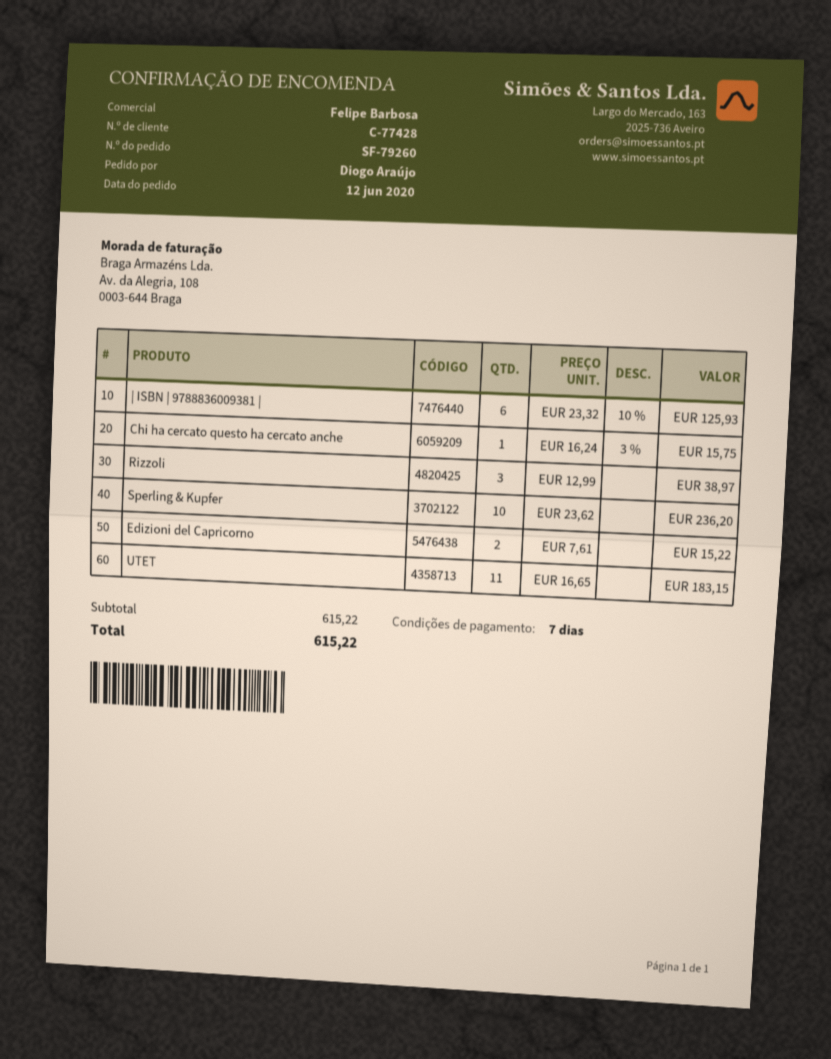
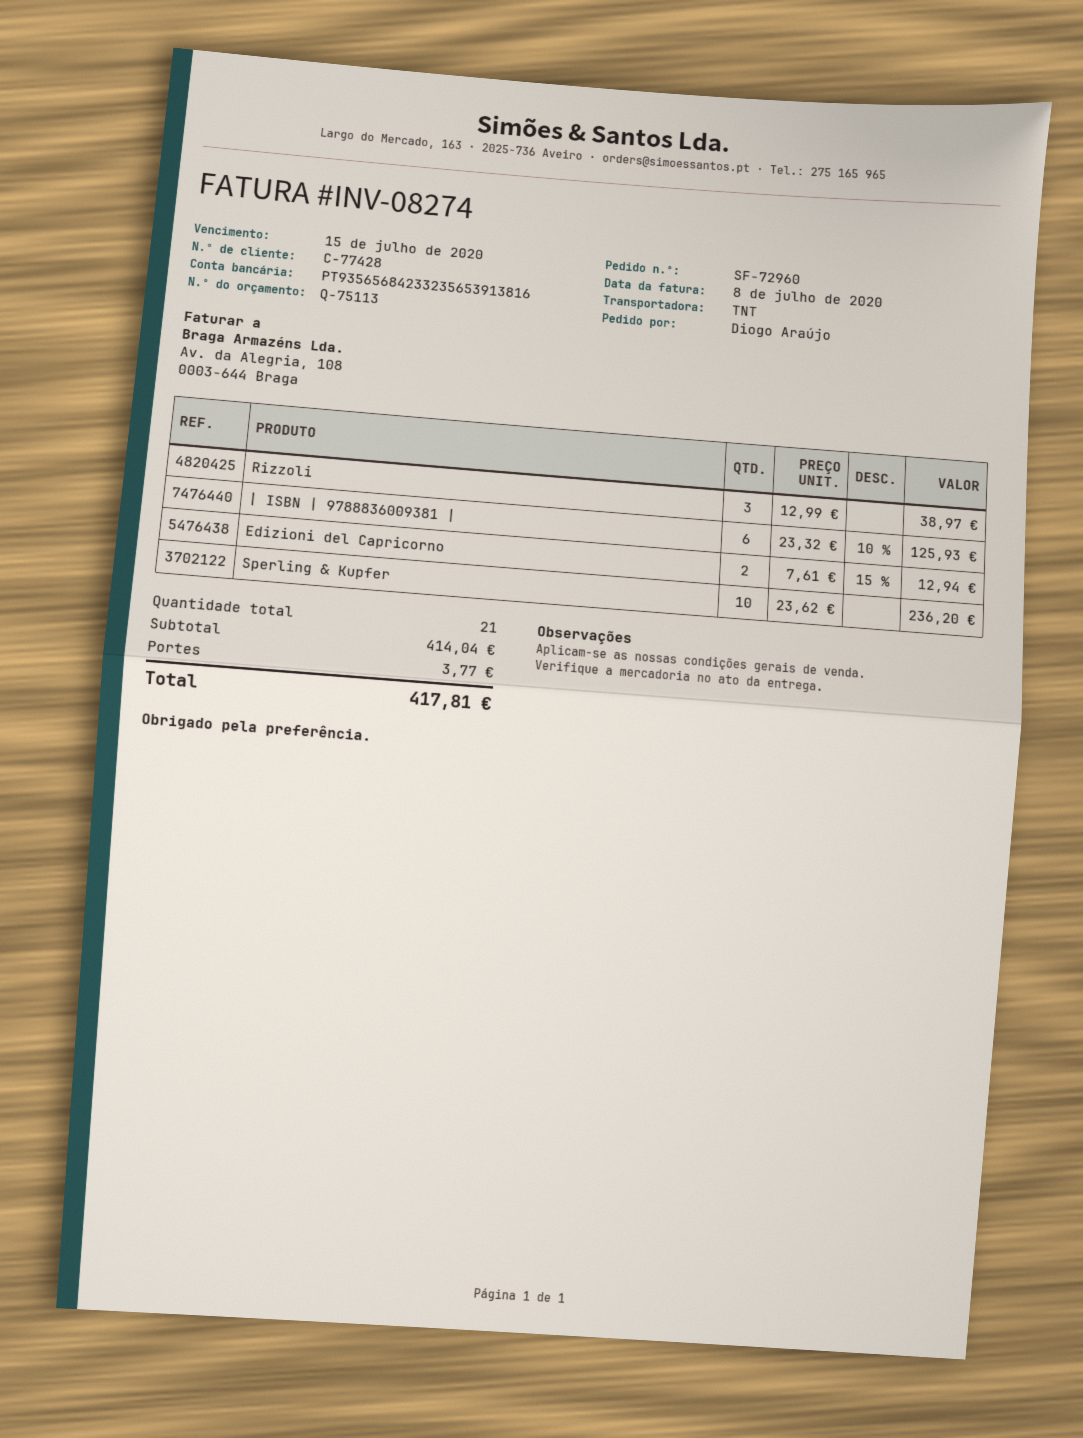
order number: SF-79260 -> SF-72960
Chi ha cercato questo ha cercato anche: 1 x 16.24 - 3% = 15.75 -> none
Edizioni del Capricorno: 2 x 7.61 = 15.22 -> 2 x 7.61 - 15% = 12.94
UTET: 11 x 16.65 = 183.15 -> none
subtotal: 615.22 -> 414.04
shipping: none -> 3.77
total: 615.22 -> 417.81

